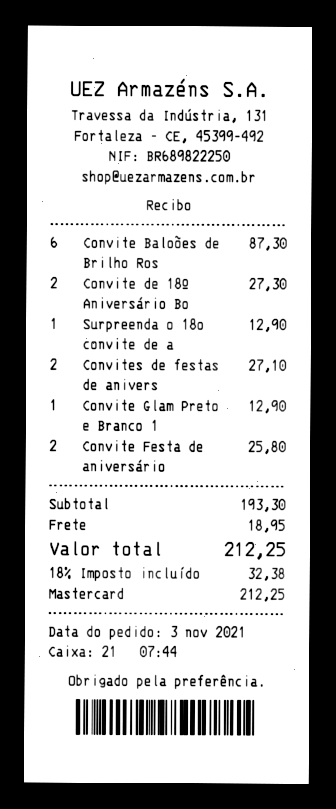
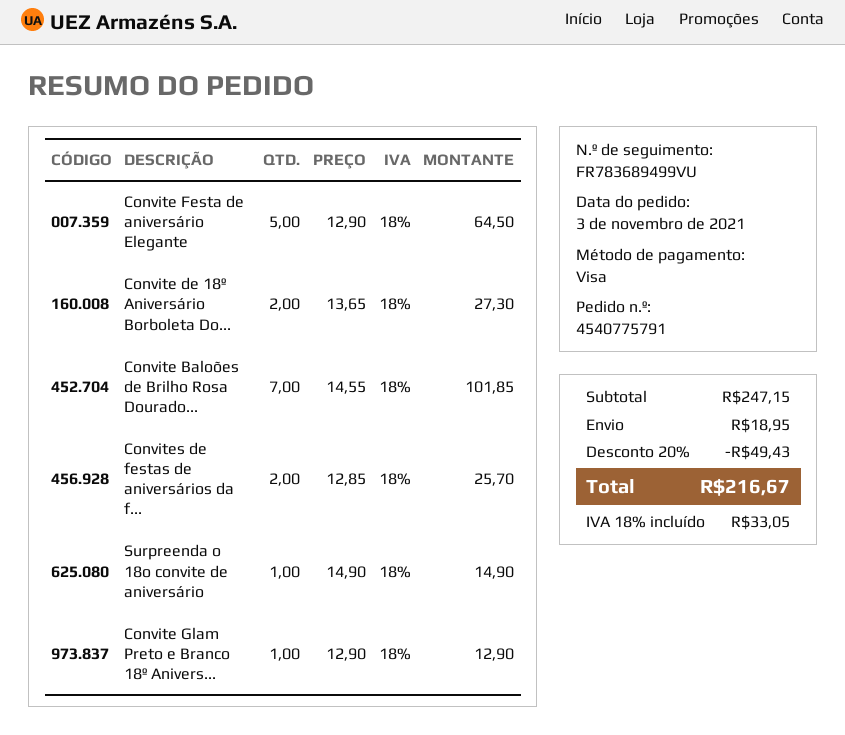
payment method: Mastercard -> Visa
Convite Baloões de Brilho Ros: 6 for 87.30 -> 7 for 101.85
Surpreenda o 18o convite de a: 1 for 12.90 -> 1 for 14.90
Convites de festas de anivers: 2 for 27.10 -> 2 for 25.70
Convite Festa de aniversário: 2 for 25.80 -> 5 for 64.50
subtotal: 193.30 -> 247.15
discount: none -> 20% = 49.43
tax: 18% = 32.38 -> 18% = 33.05
total: 212.25 -> 216.67

